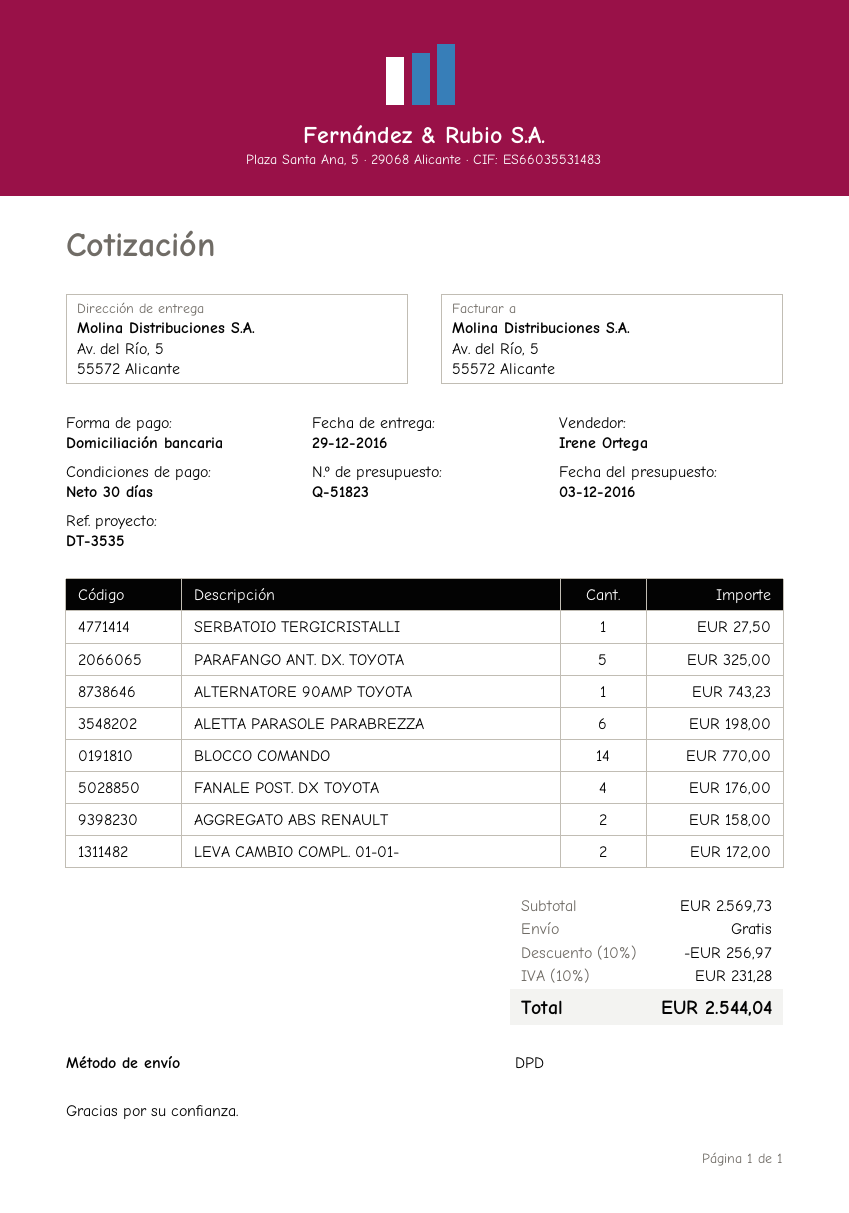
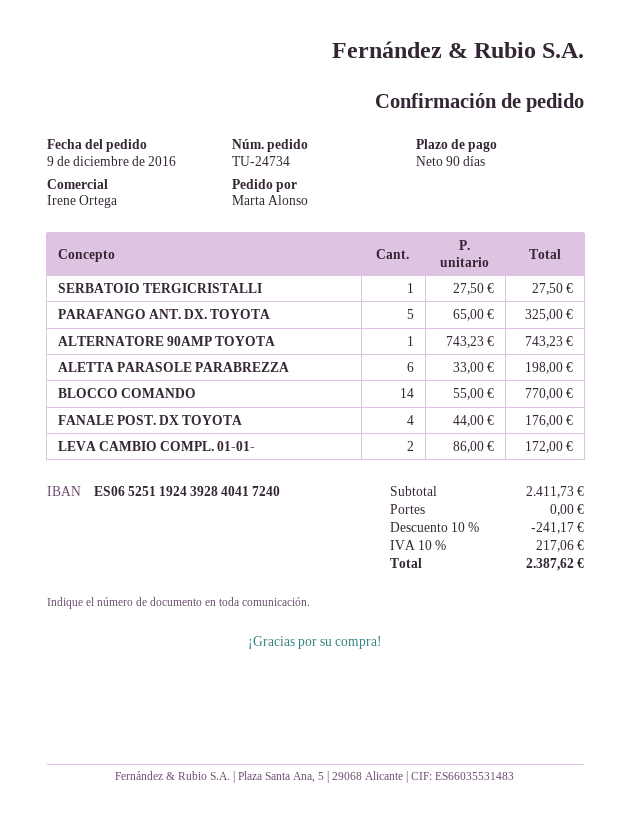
payment terms: 30 days -> 90 days
AGGREGATO ABS RENAULT: 2 for 158.00 -> none
subtotal: 2569.73 -> 2411.73
discount: 10% = 256.97 -> 10% = 241.17
tax: 10% = 231.28 -> 10% = 217.06
total: 2544.04 -> 2387.62

